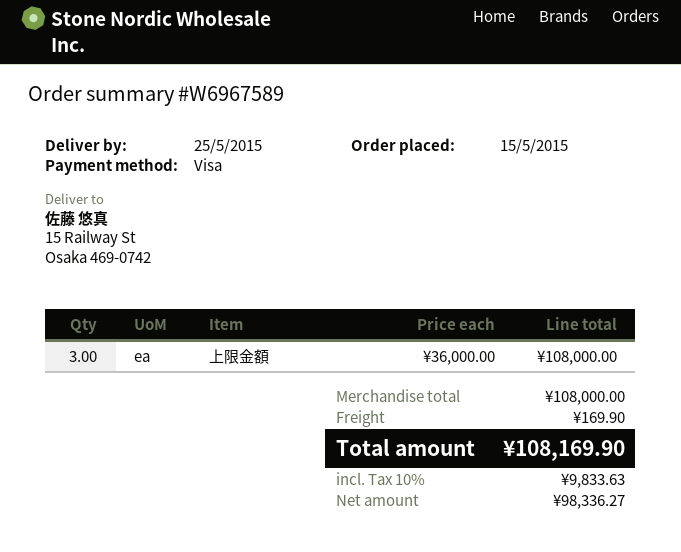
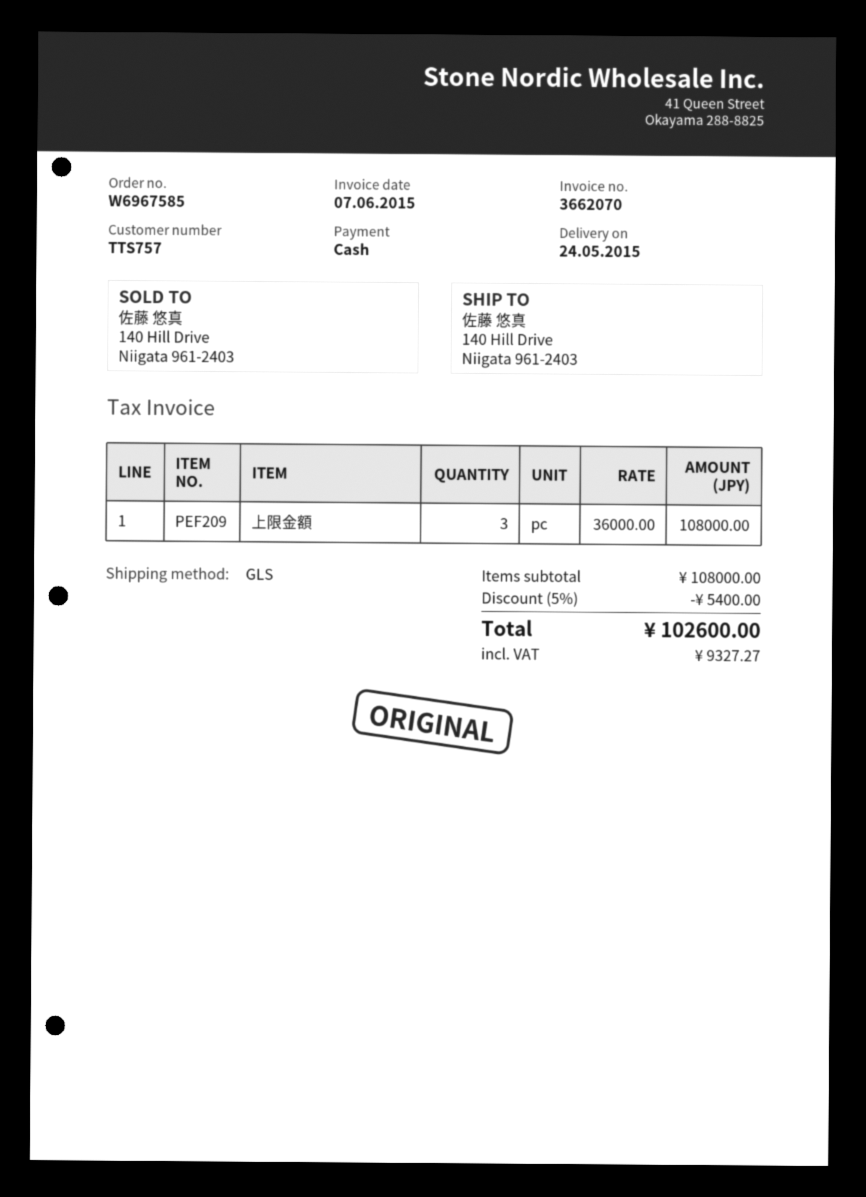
order number: W6967589 -> W6967585
delivery date: 2015-05-25 -> 2015-05-24
payment method: Visa -> cash
ship to: 15 Railway St, Osaka 469-0742 -> 140 Hill Drive, Niigata 961-2403
discount: none -> 5% = 5400.00
shipping: 169.90 -> none
tax: 9833.63 -> 9327.27
total: 108169.90 -> 102600.00

